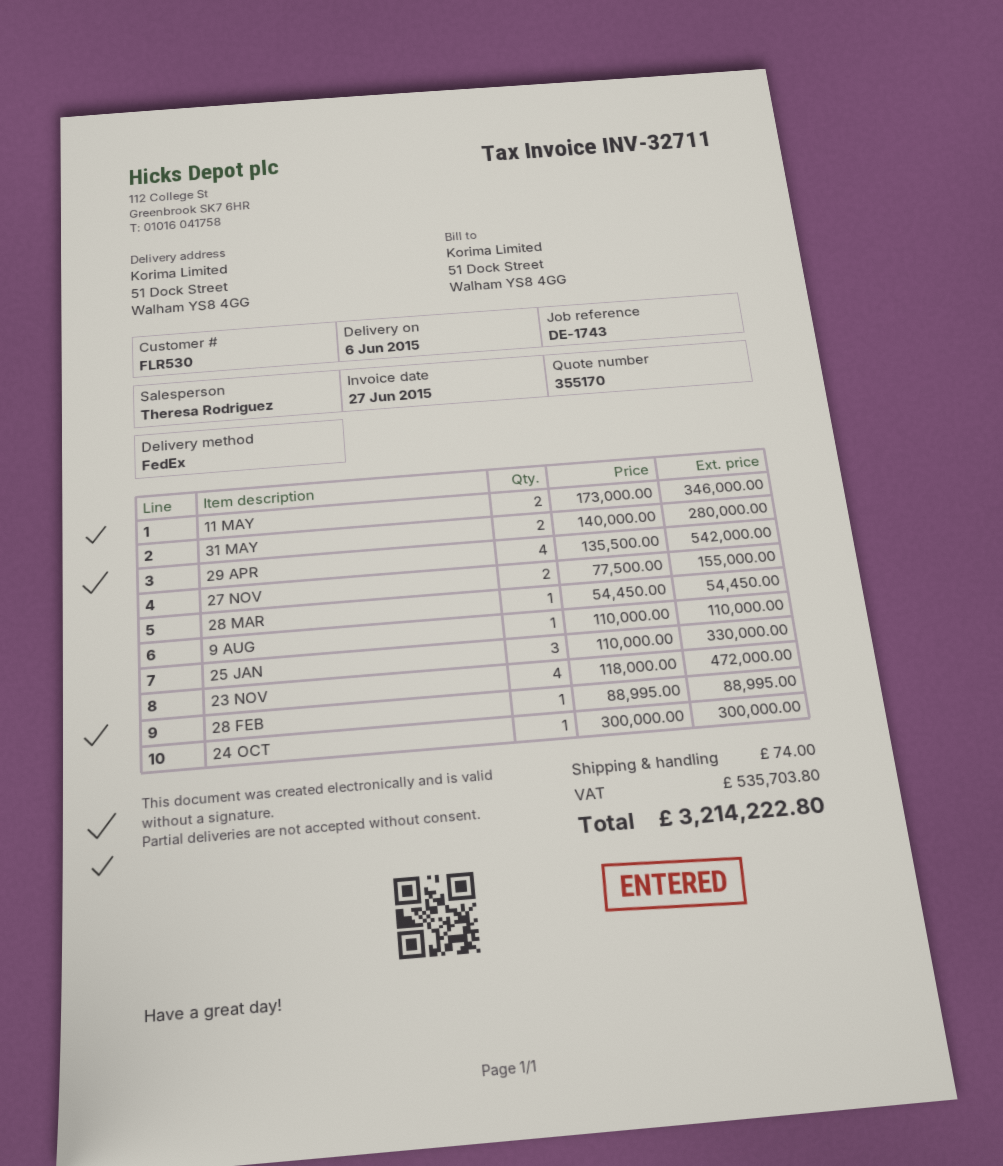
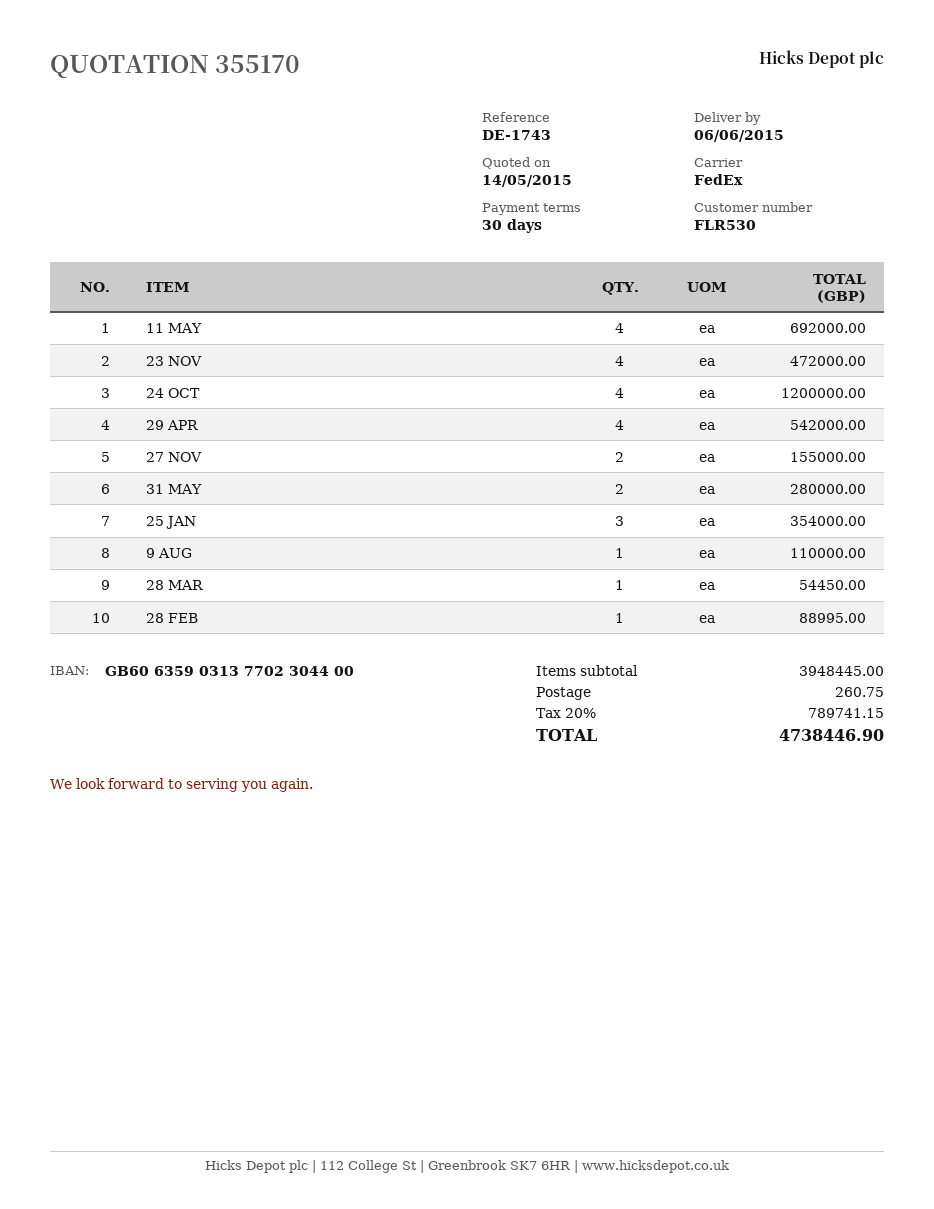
11 MAY: 2 for 346000.00 -> 4 for 692000.00
25 JAN: 3 for 330000.00 -> 3 for 354000.00
24 OCT: 1 for 300000.00 -> 4 for 1200000.00
shipping: 74.00 -> 260.75
tax: 535703.80 -> 789741.15
total: 3214222.80 -> 4738446.90

